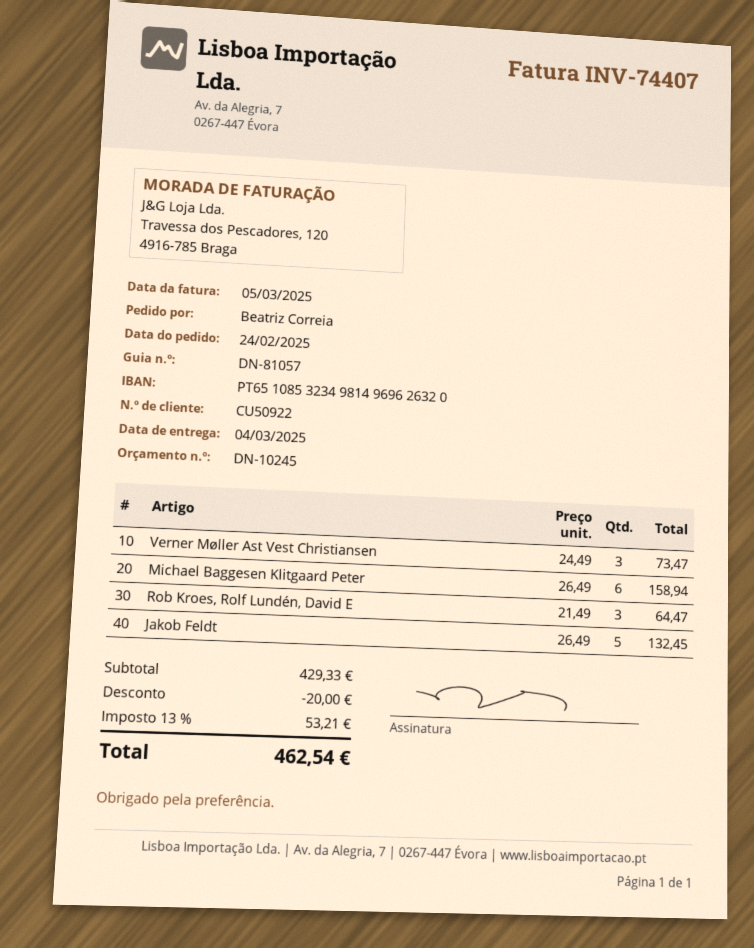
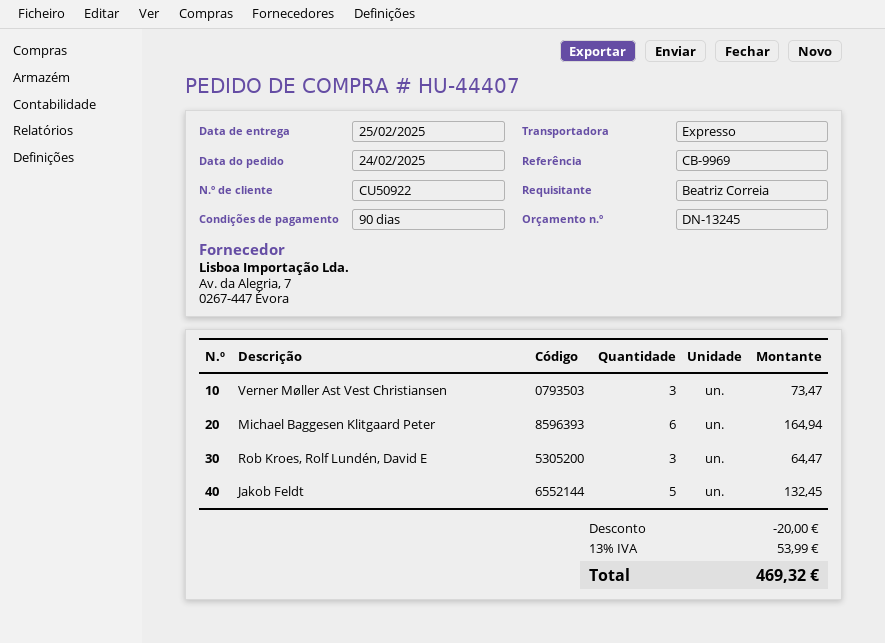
quote number: DN-10245 -> DN-13245
delivery date: 2025-03-04 -> 2025-02-25
Michael Baggesen Klitgaard Peter: 6 for 158.94 -> 6 for 164.94
tax: 13% = 53.21 -> 13% = 53.99
total: 462.54 -> 469.32

